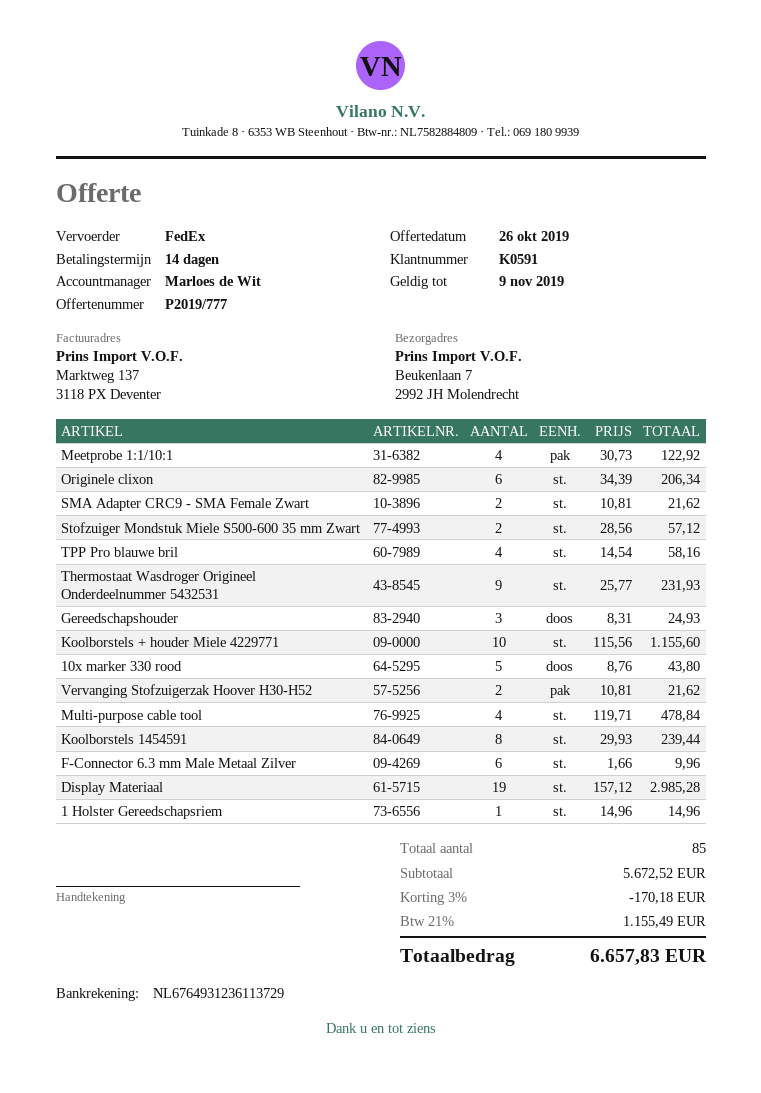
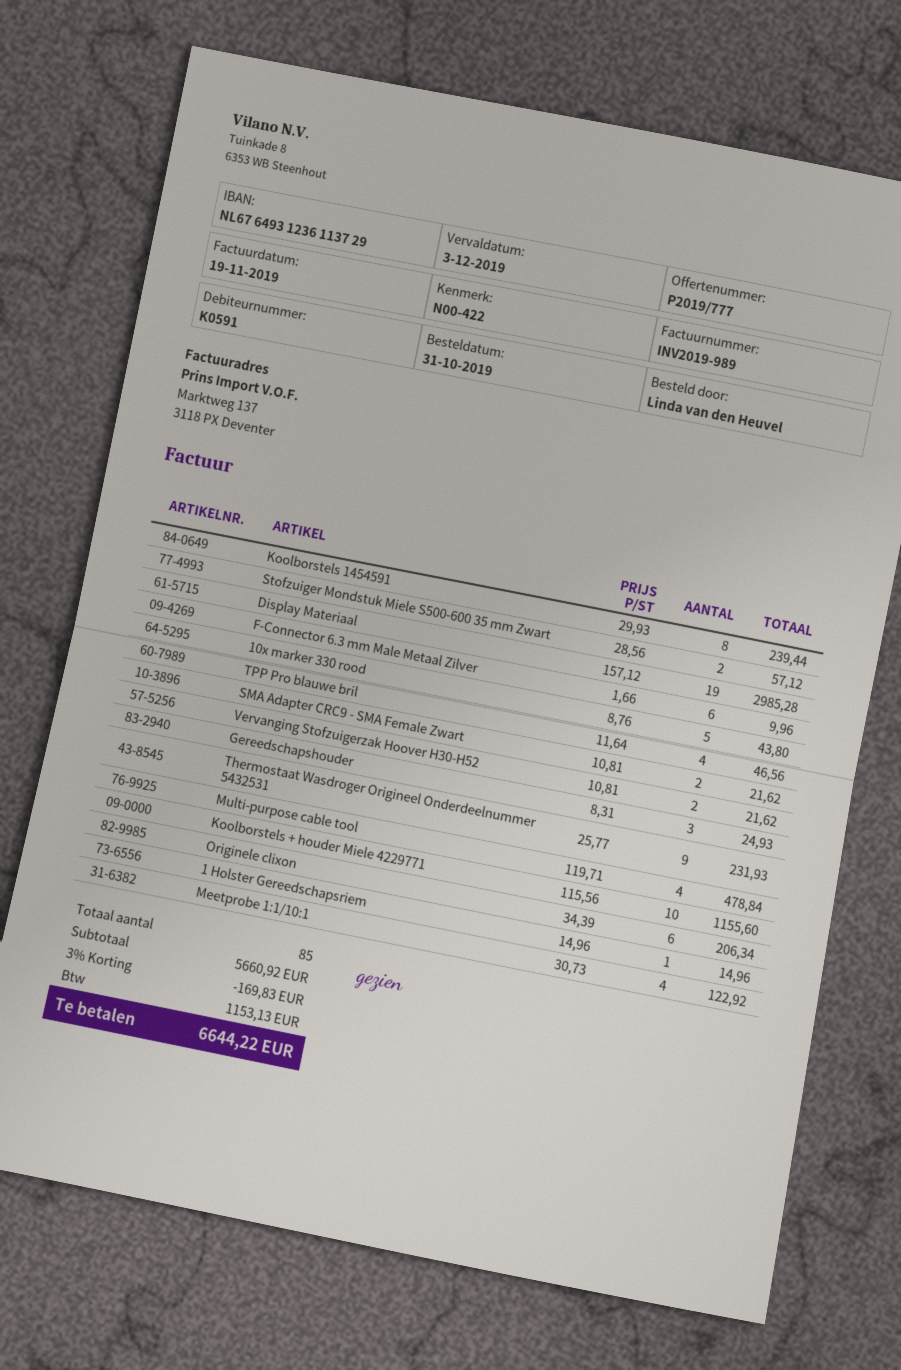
TPP Pro blauwe bril: 4 x 14.54 = 58.16 -> 4 x 11.64 = 46.56
subtotal: 5672.52 -> 5660.92
discount: 3% = 170.18 -> 3% = 169.83
tax: 1155.49 -> 1153.13
total: 6657.83 -> 6644.22

